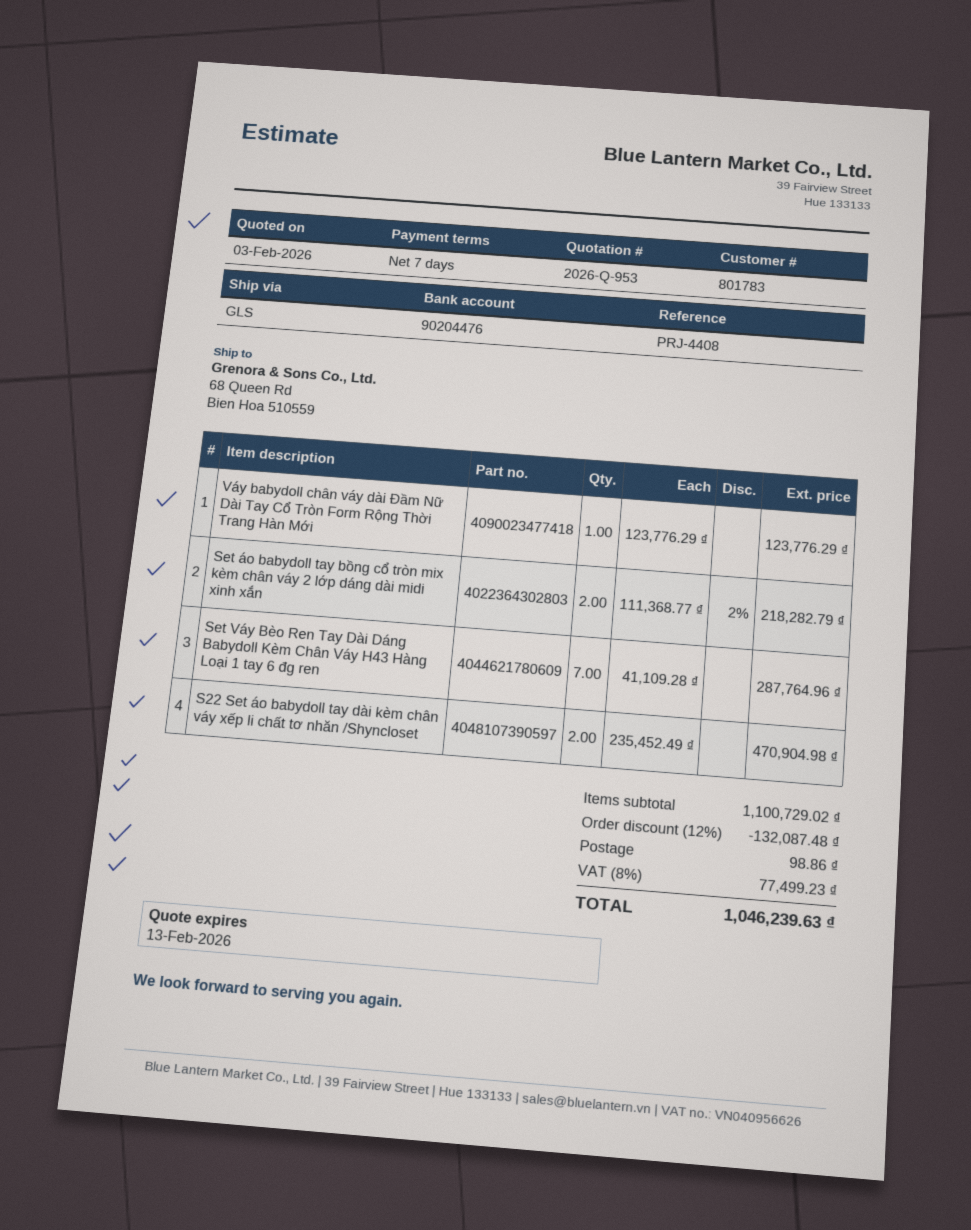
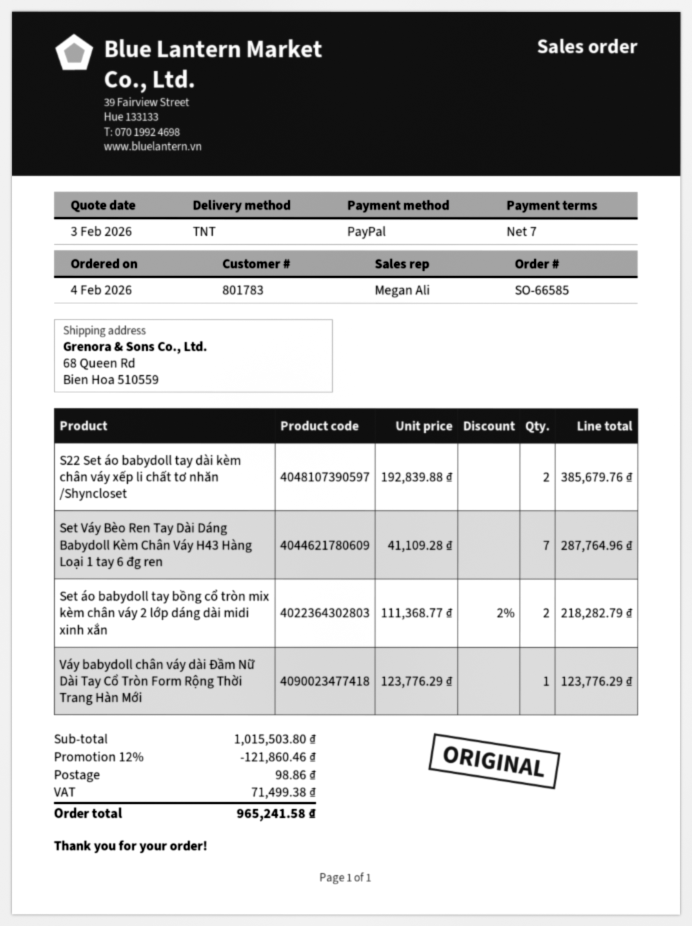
shipping method: GLS -> TNT
S22 Set áo babydoll tay dài kèm chân váy xếp li chất tơ nhăn /Shyncloset: 2 x 235452.49 = 470904.98 -> 2 x 192839.88 = 385679.76
subtotal: 1100729.02 -> 1015503.80
discount: 12% = 132087.48 -> 12% = 121860.46
tax: 77499.23 -> 71499.38
total: 1046239.63 -> 965241.58

